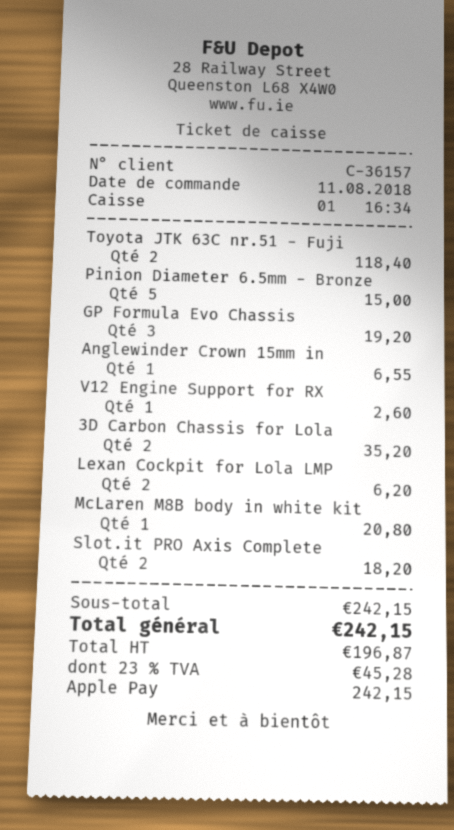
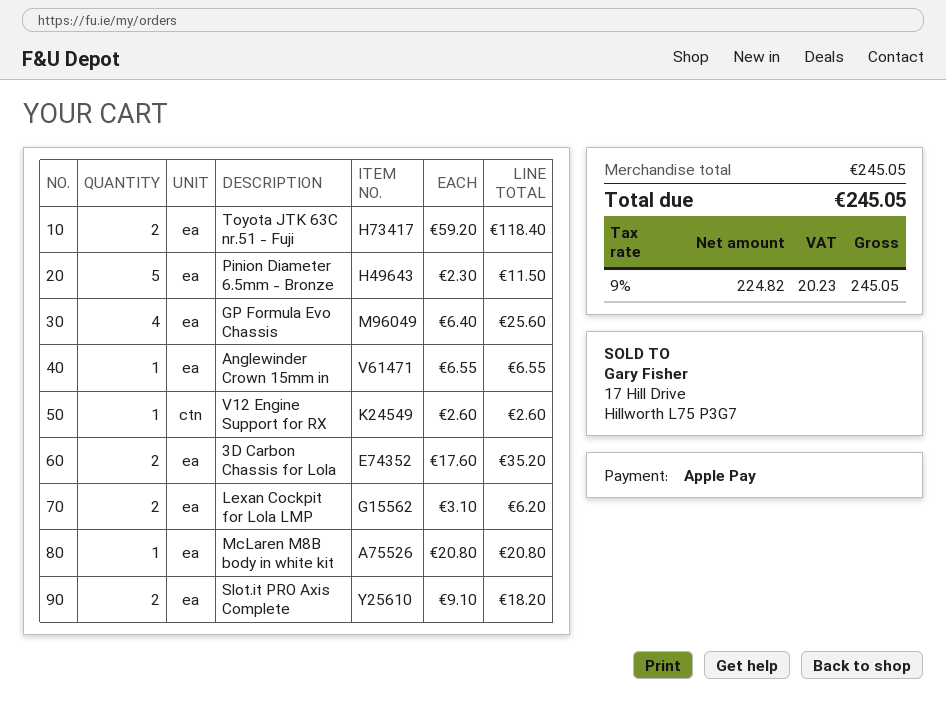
Pinion Diameter 6.5mm - Bronze: 5 for 15.00 -> 5 for 11.50
GP Formula Evo Chassis: 3 for 19.20 -> 4 for 25.60
subtotal: 242.15 -> 245.05
net: 196.87 -> 224.82
tax: 23% = 45.28 -> 9% = 20.23
total: 242.15 -> 245.05

